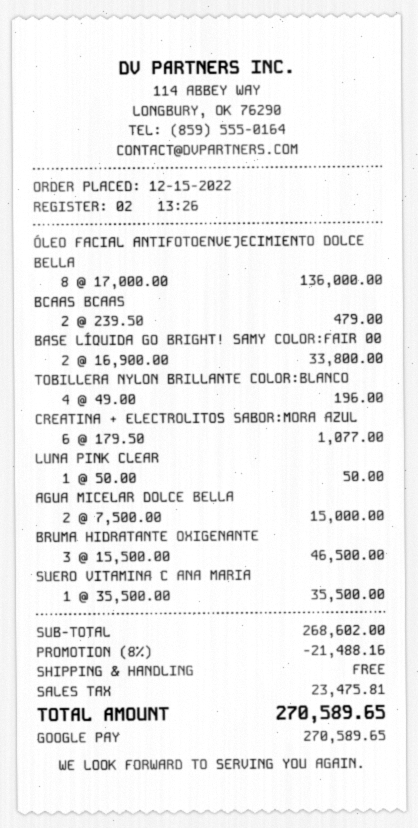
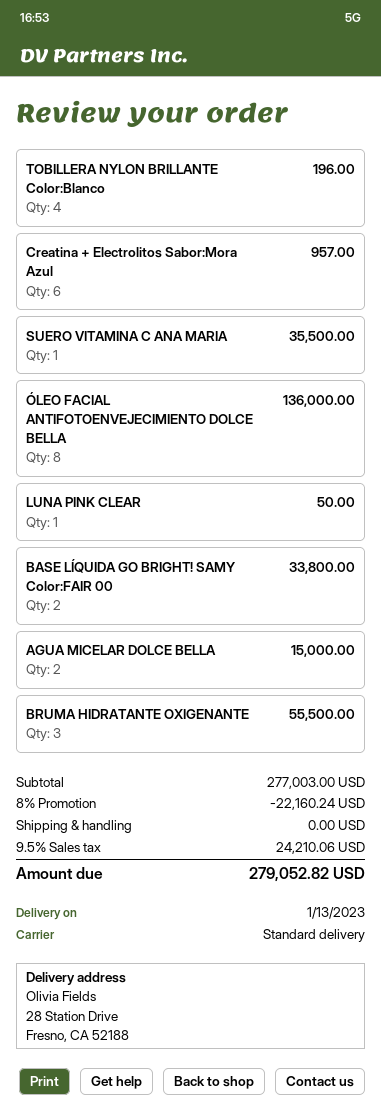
BCAAS BCAAS: 2 for 479.00 -> none
CREATINA + ELECTROLITOS SABOR:MORA AZUL: 6 for 1077.00 -> 6 for 957.00
BRUMA HIDRATANTE OXIGENANTE: 3 for 46500.00 -> 3 for 55500.00
subtotal: 268602.00 -> 277003.00
discount: 8% = 21488.16 -> 8% = 22160.24
tax: 23475.81 -> 24210.06
total: 270589.65 -> 279052.82

